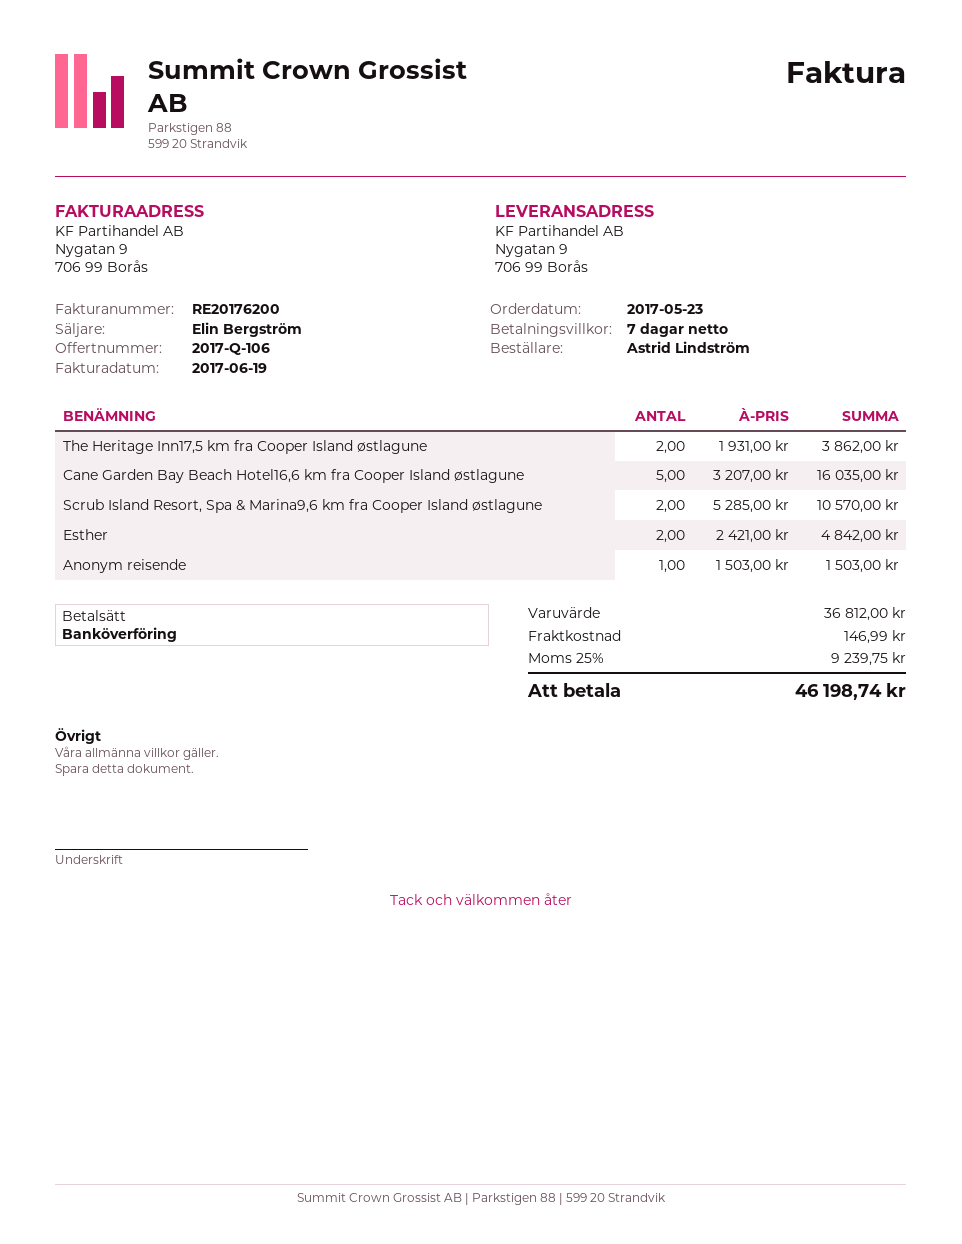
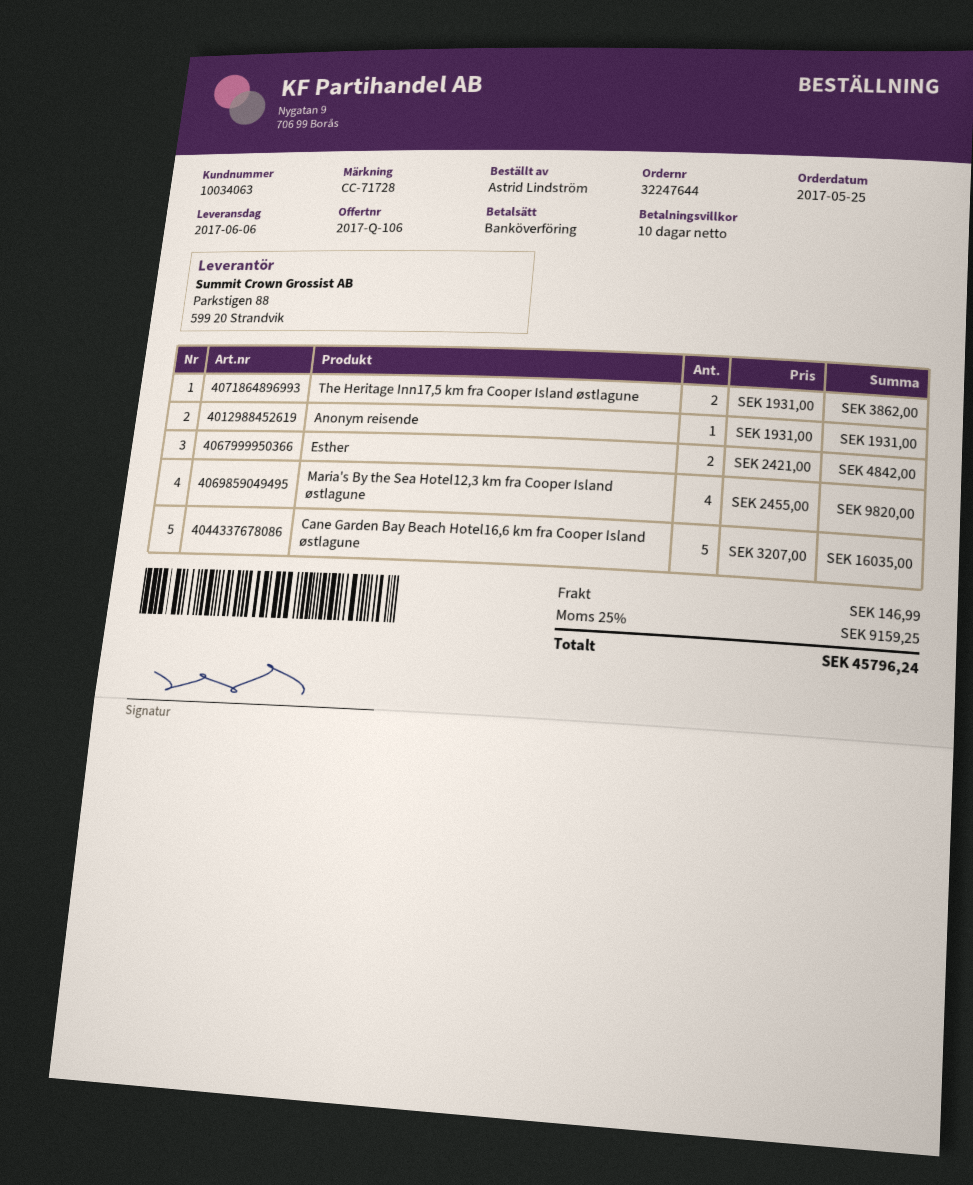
order date: 2017-05-23 -> 2017-05-25
payment terms: 7 days -> 10 days
Scrub Island Resort, Spa & Marina9,6 km fra Cooper Island østlagune: 2 x 5285.00 = 10570.00 -> none
Anonym reisende: 1 x 1503.00 = 1503.00 -> 1 x 1931.00 = 1931.00
Maria's By the Sea Hotel12,3 km fra Cooper Island østlagune: none -> 4 x 2455.00 = 9820.00
tax: 25% = 9239.75 -> 25% = 9159.25
total: 46198.74 -> 45796.24

